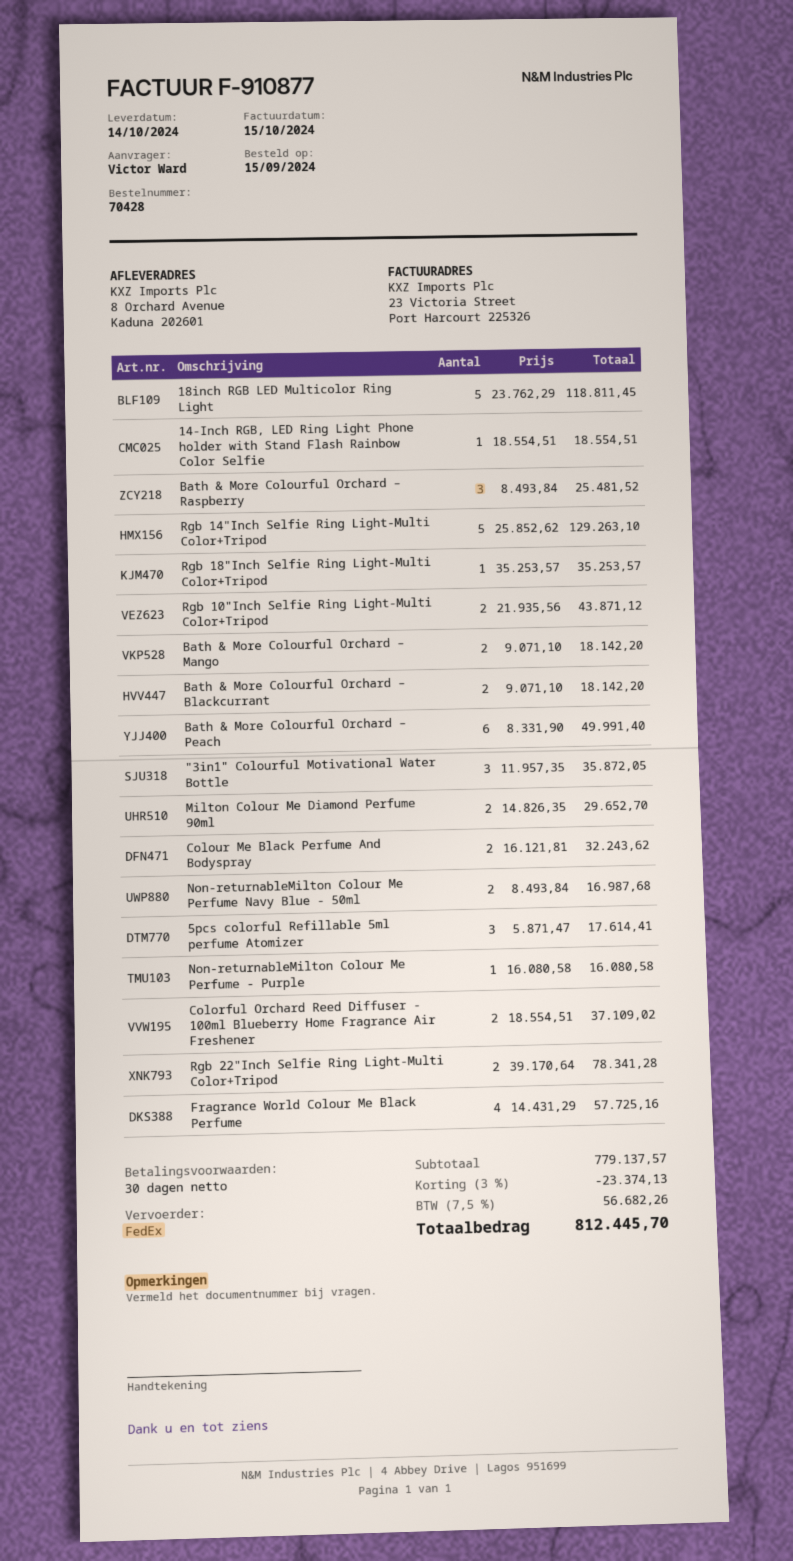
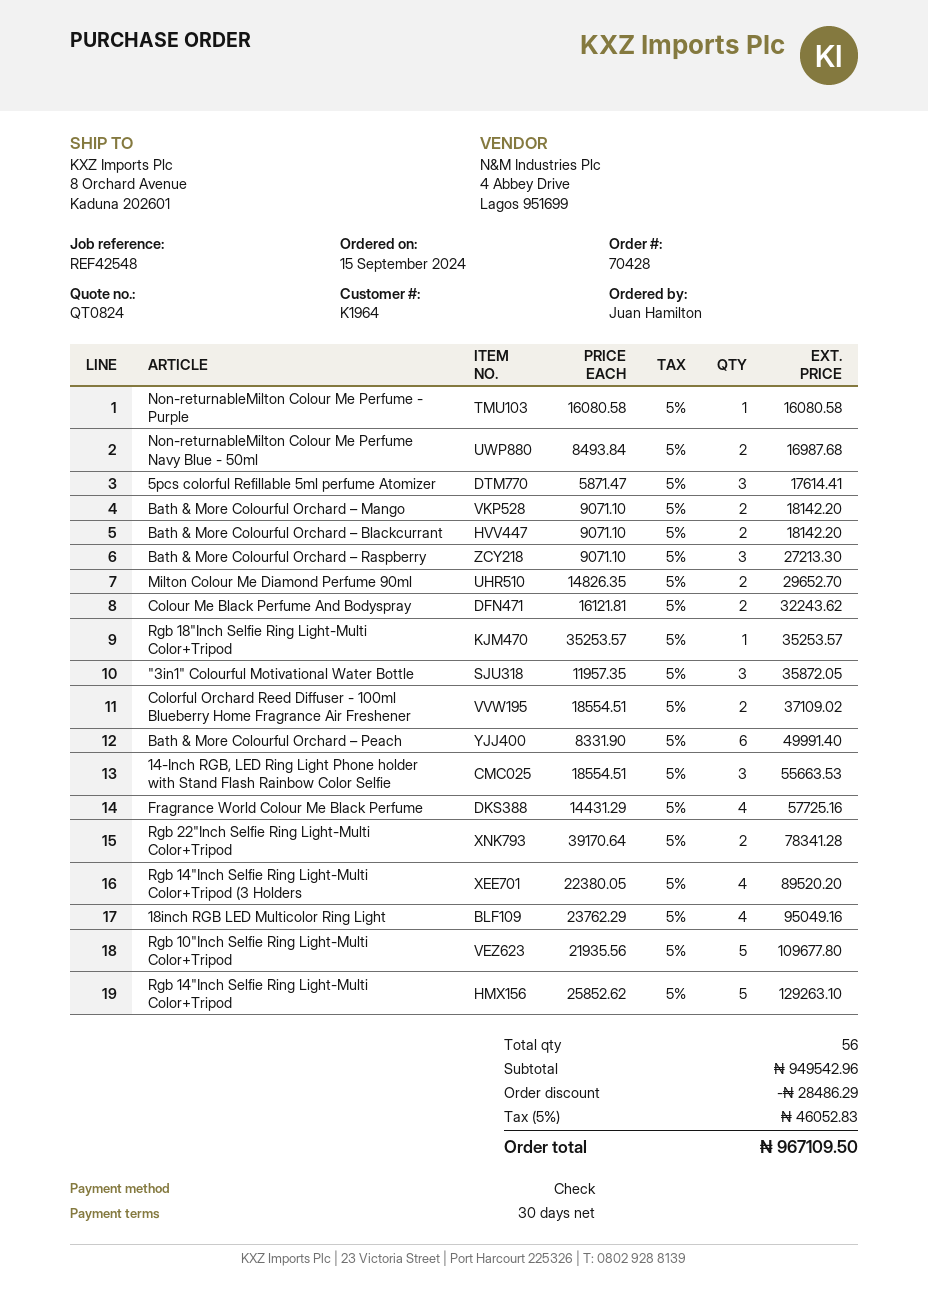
ordered by: Victor Ward -> Juan Hamilton
18inch RGB LED Multicolor Ring Light: 5 x 23762.29 = 118811.45 -> 4 x 23762.29 = 95049.16
14-Inch RGB, LED Ring Light Phone holder with Stand Flash Rainbow Color Selfie: 1 x 18554.51 = 18554.51 -> 3 x 18554.51 = 55663.53
Bath & More Colourful Orchard – Raspberry: 3 x 8493.84 = 25481.52 -> 3 x 9071.10 = 27213.30
Rgb 10"Inch Selfie Ring Light-Multi Color+Tripod: 2 x 21935.56 = 43871.12 -> 5 x 21935.56 = 109677.80
Rgb 14"Inch Selfie Ring Light-Multi Color+Tripod (3 Holders: none -> 4 x 22380.05 = 89520.20
subtotal: 779137.57 -> 949542.96
discount: 23374.13 -> 28486.29
tax: 7.5% = 56682.26 -> 5% = 46052.83
total: 812445.70 -> 967109.50

